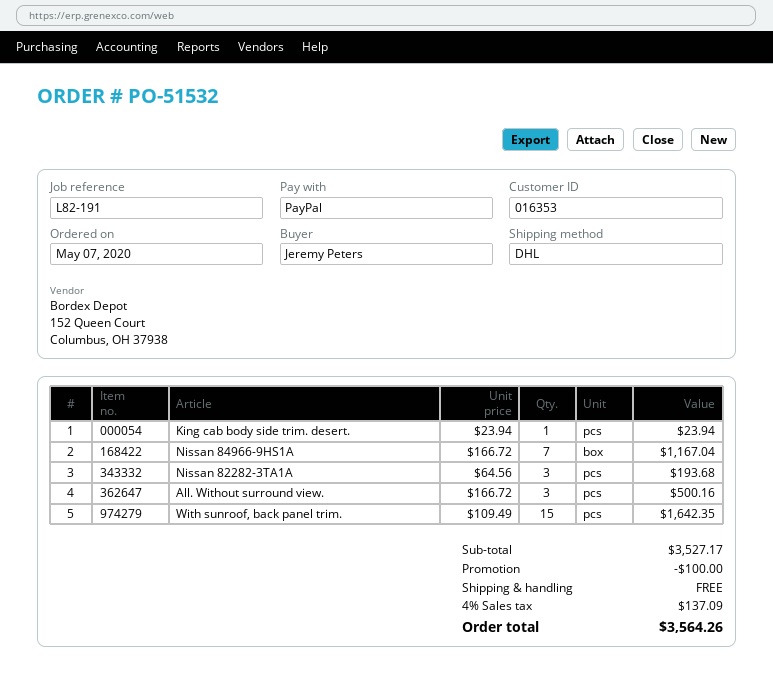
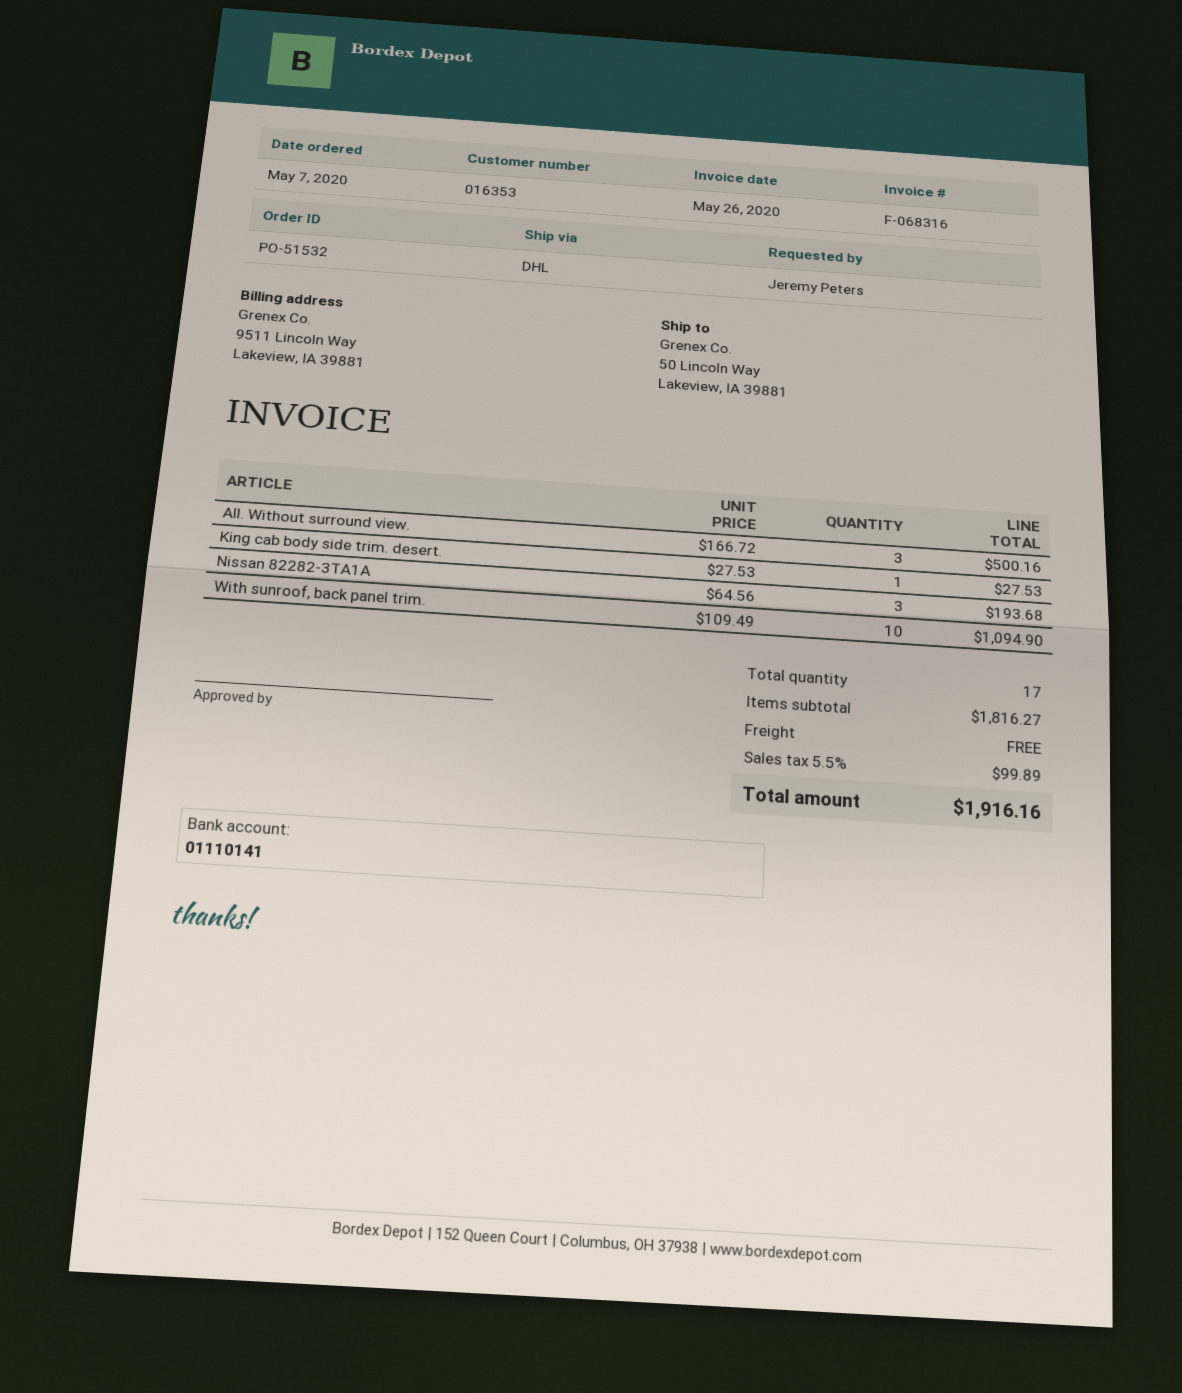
King cab body side trim. desert.: 1 x 23.94 = 23.94 -> 1 x 27.53 = 27.53
Nissan 84966-9HS1A: 7 x 166.72 = 1167.04 -> none
With sunroof, back panel trim.: 15 x 109.49 = 1642.35 -> 10 x 109.49 = 1094.90
subtotal: 3527.17 -> 1816.27
discount: 100.00 -> none
tax: 4% = 137.09 -> 5.5% = 99.89
total: 3564.26 -> 1916.16

